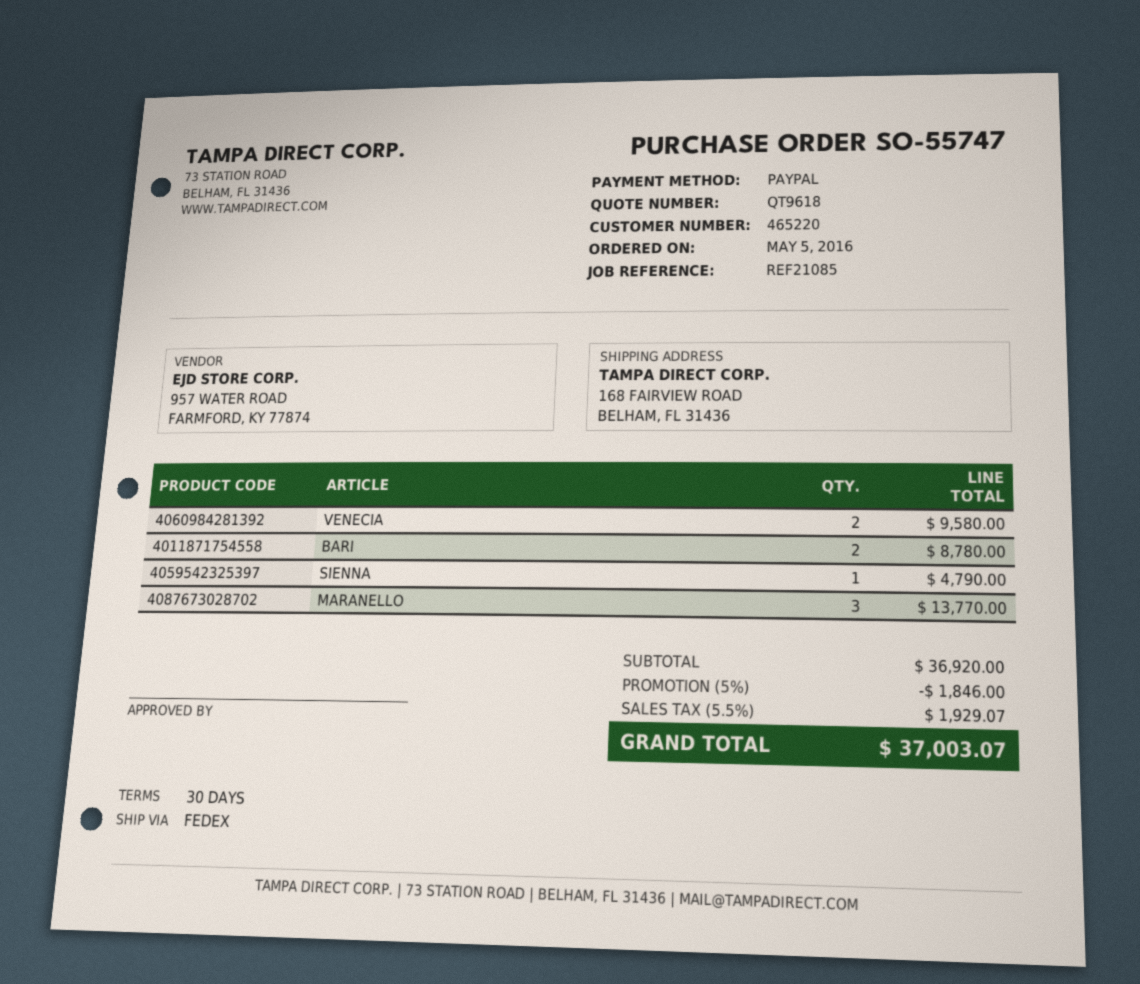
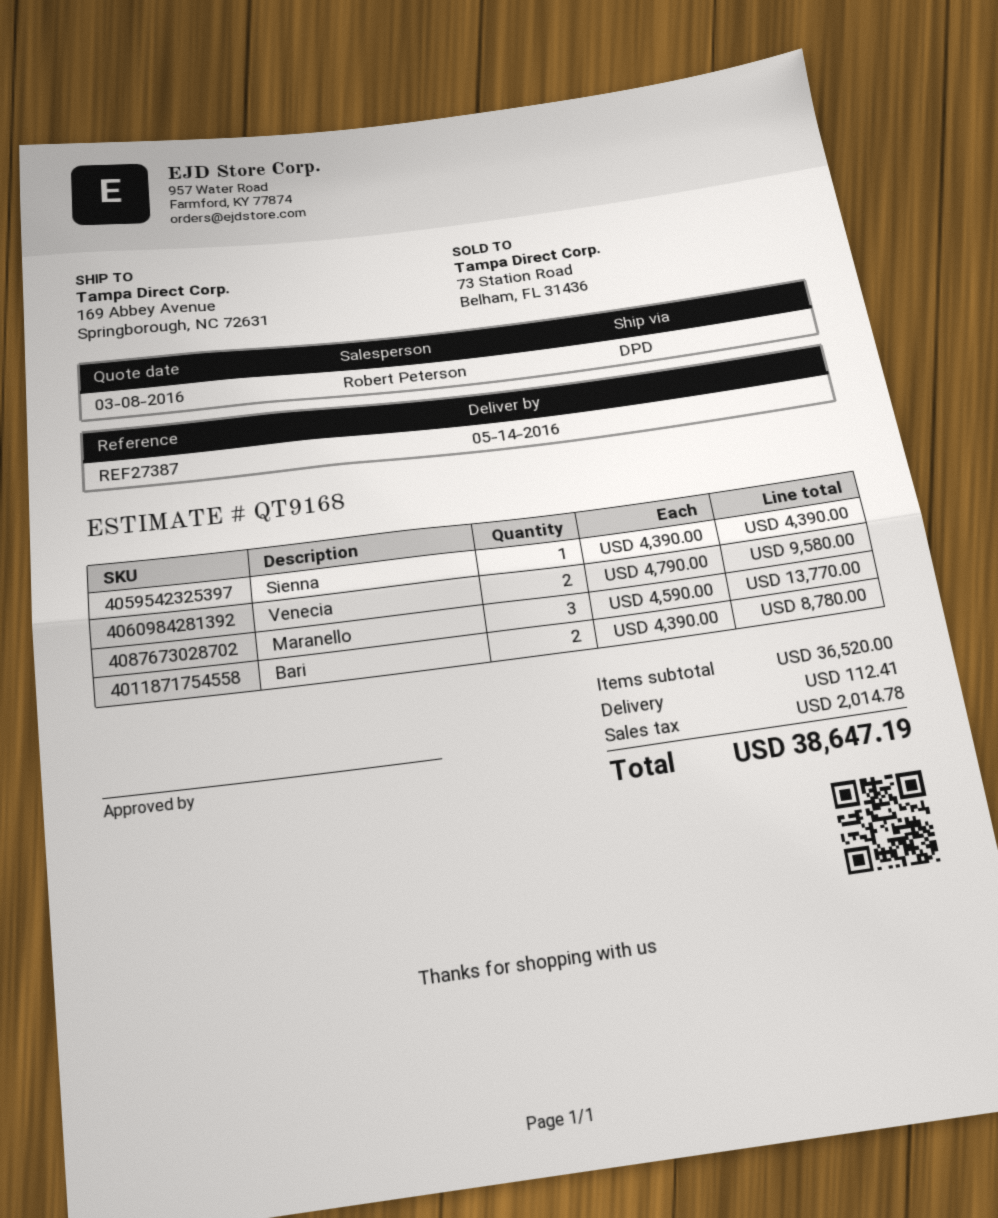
quote number: QT9618 -> QT9168
reference: REF21085 -> REF27387
shipping method: FedEx -> DPD
ship to: 168 FAIRVIEW ROAD, BELHAM, FL 31436 -> 169 Abbey Avenue, Springborough, NC 72631
SIENNA: 1 for 4790.00 -> 1 for 4390.00
subtotal: 36920.00 -> 36520.00
discount: 5% = 1846.00 -> none
shipping: none -> 112.41
tax: 1929.07 -> 2014.78
total: 37003.07 -> 38647.19

